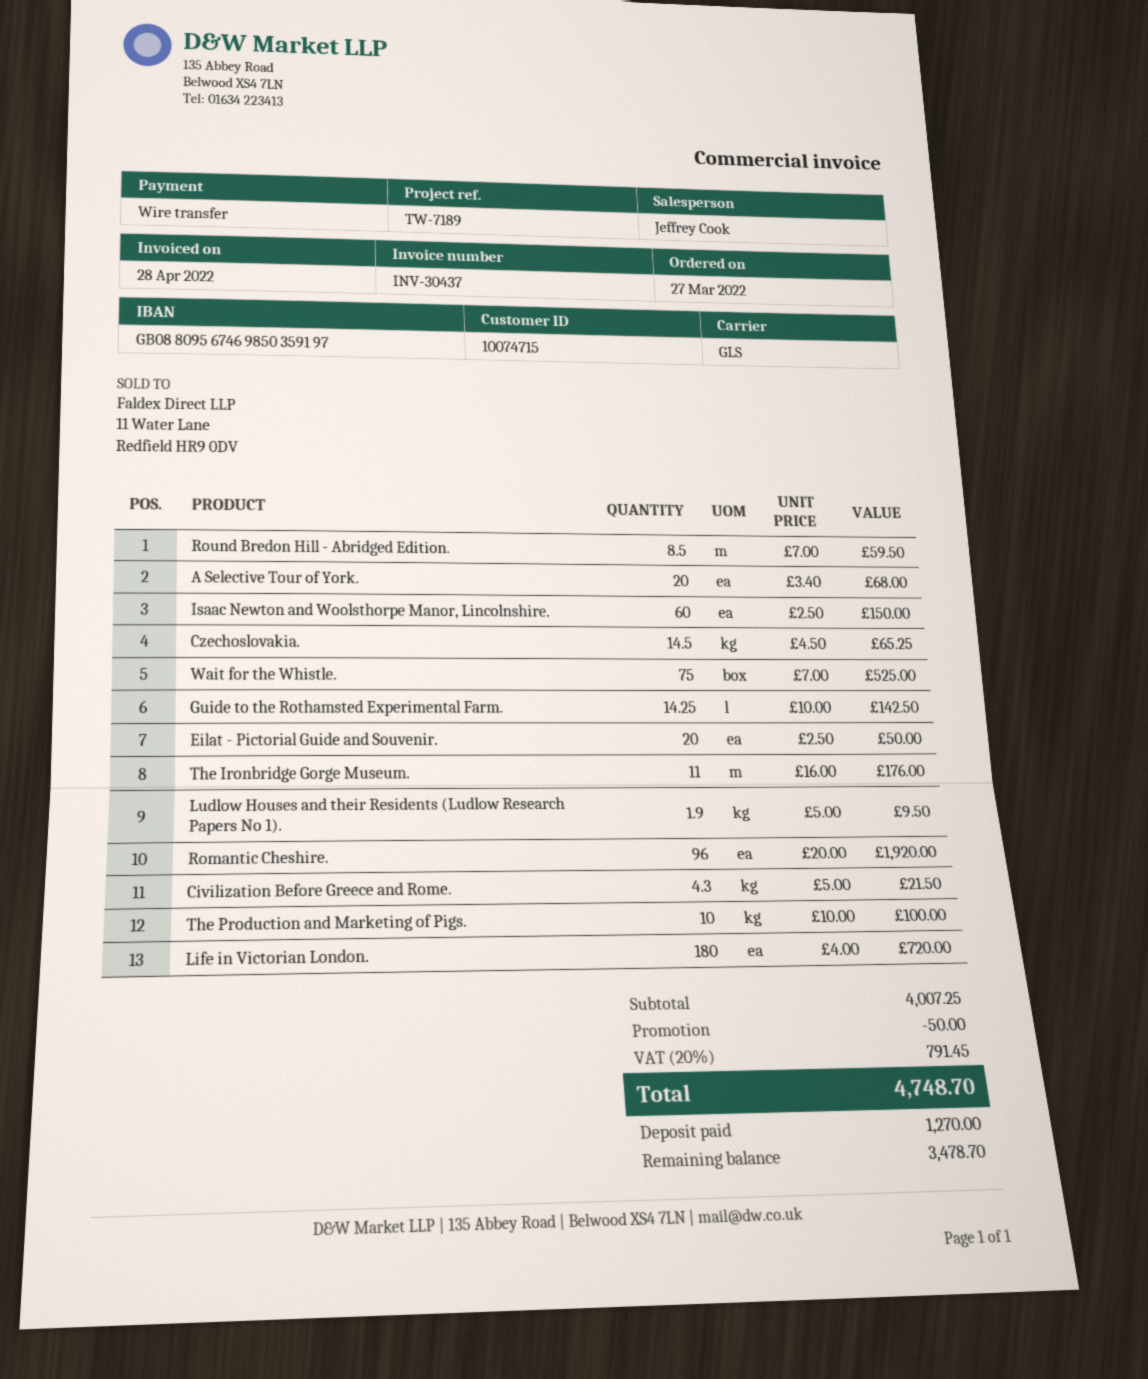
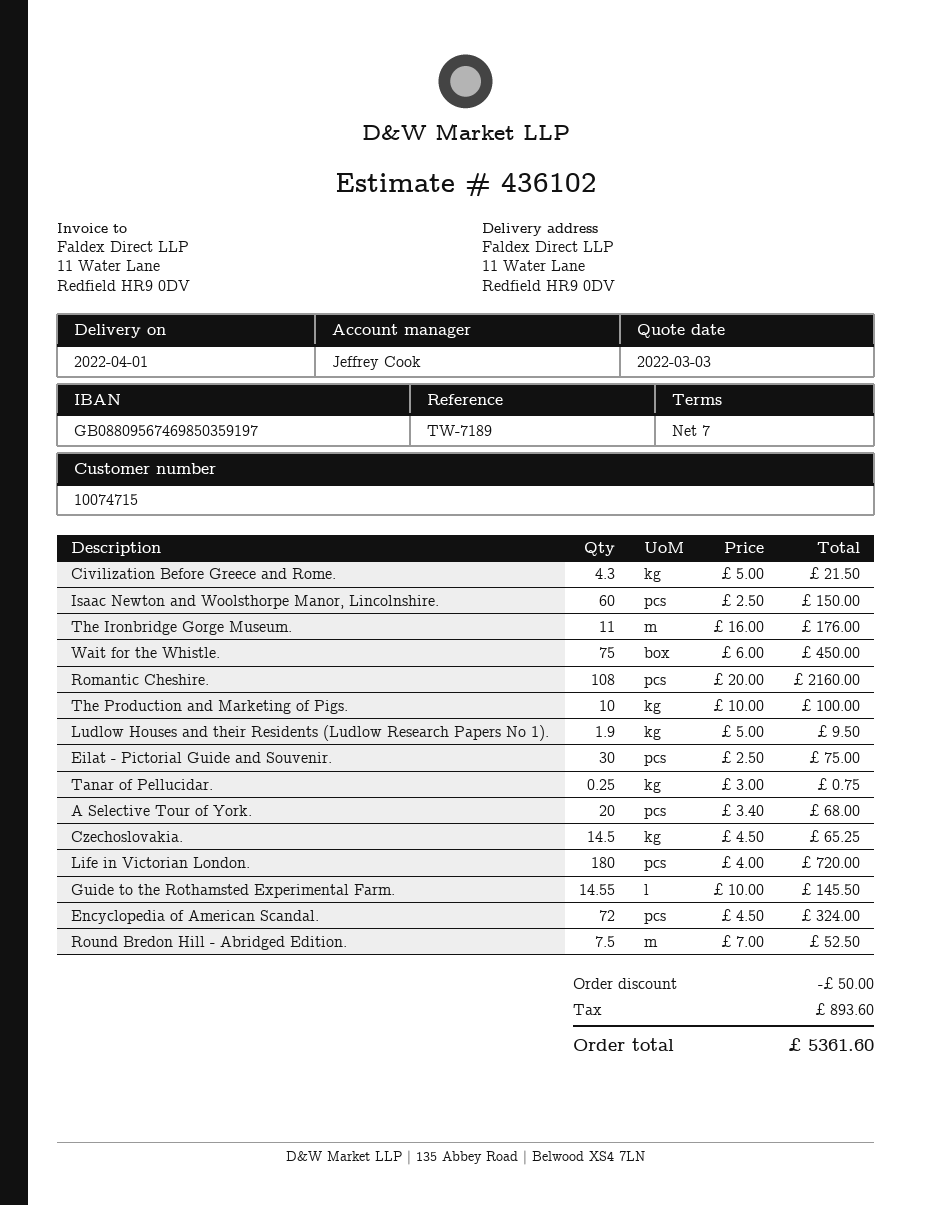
Round Bredon Hill - Abridged Edition.: 8.5 x 7.00 = 59.50 -> 7.5 x 7.00 = 52.50
Wait for the Whistle.: 75 x 7.00 = 525.00 -> 75 x 6.00 = 450.00
Guide to the Rothamsted Experimental Farm.: 14.25 x 10.00 = 142.50 -> 14.55 x 10.00 = 145.50
Eilat - Pictorial Guide and Souvenir.: 20 x 2.50 = 50.00 -> 30 x 2.50 = 75.00
Romantic Cheshire.: 96 x 20.00 = 1920.00 -> 108 x 20.00 = 2160.00
Tanar of Pellucidar.: none -> 0.25 x 3.00 = 0.75
Encyclopedia of American Scandal.: none -> 72 x 4.50 = 324.00
tax: 791.45 -> 893.60
total: 4748.70 -> 5361.60

